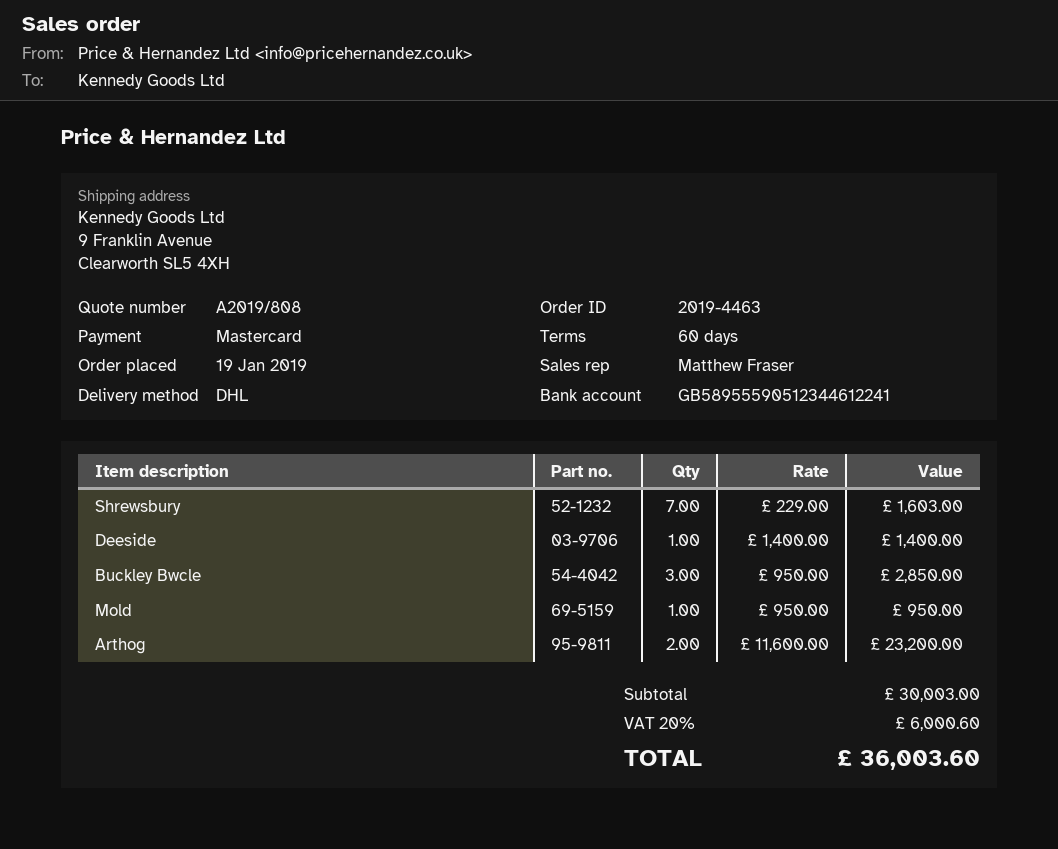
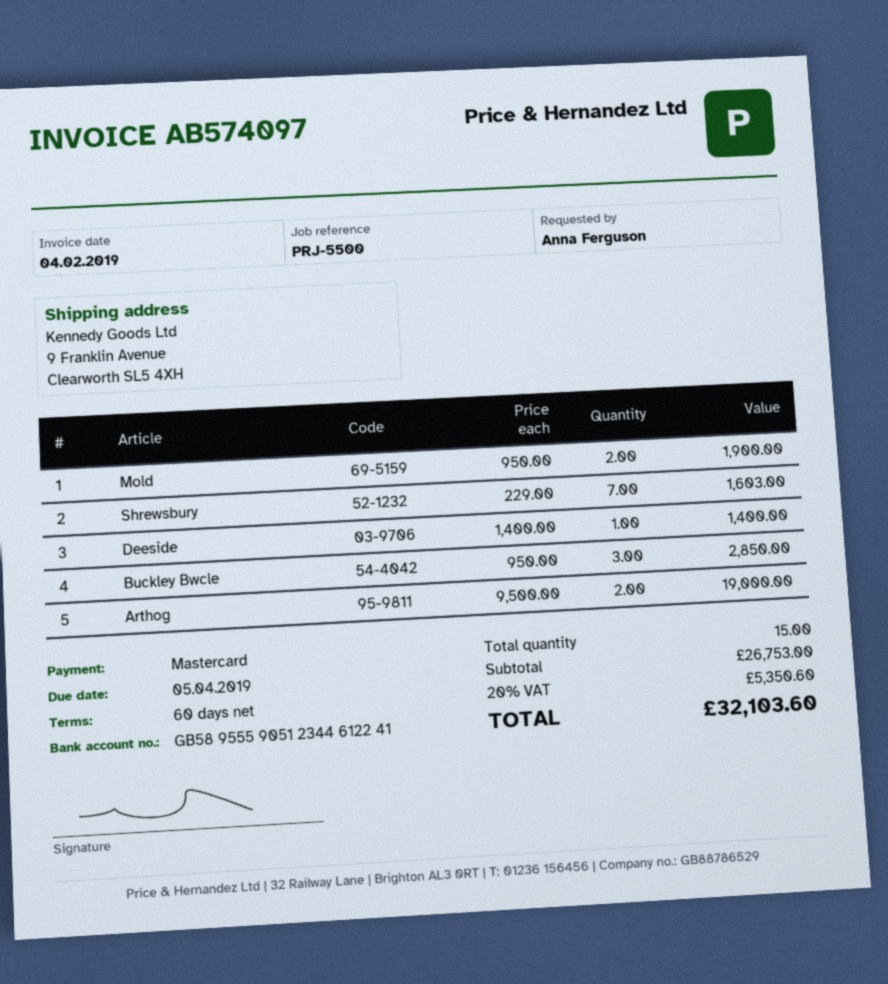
Mold: 1 x 950.00 = 950.00 -> 2 x 950.00 = 1900.00
Arthog: 2 x 11600.00 = 23200.00 -> 2 x 9500.00 = 19000.00
subtotal: 30003.00 -> 26753.00
tax: 20% = 6000.60 -> 20% = 5350.60
total: 36003.60 -> 32103.60

